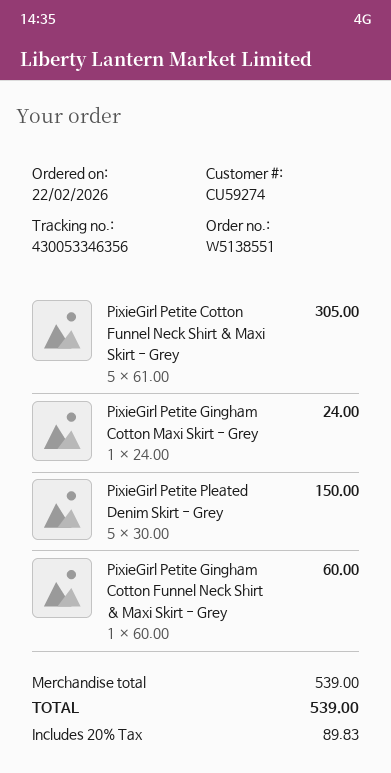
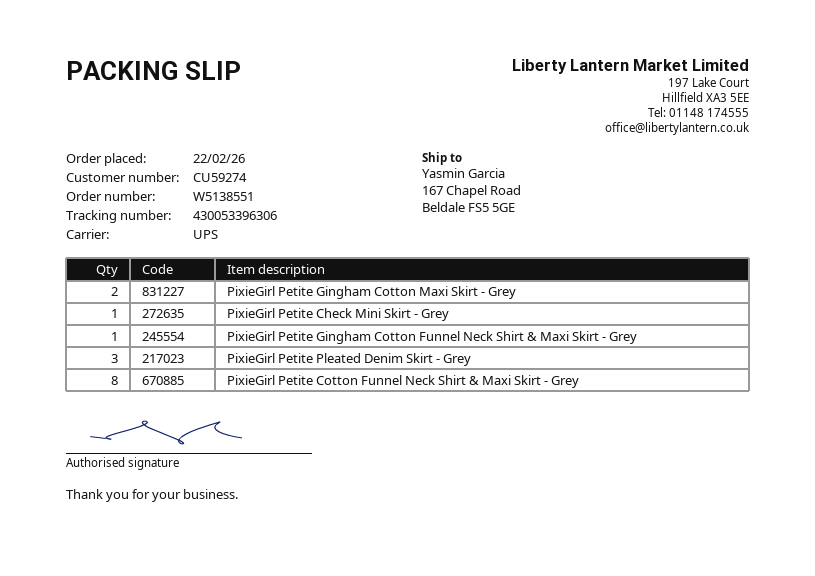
tracking number: 430053346356 -> 430053396306
PixieGirl Petite Cotton Funnel Neck Shirt & Maxi Skirt - Grey: 5 -> 8
PixieGirl Petite Gingham Cotton Maxi Skirt - Grey: 1 -> 2
PixieGirl Petite Pleated Denim Skirt - Grey: 5 -> 3
PixieGirl Petite Check Mini Skirt - Grey: none -> 1

